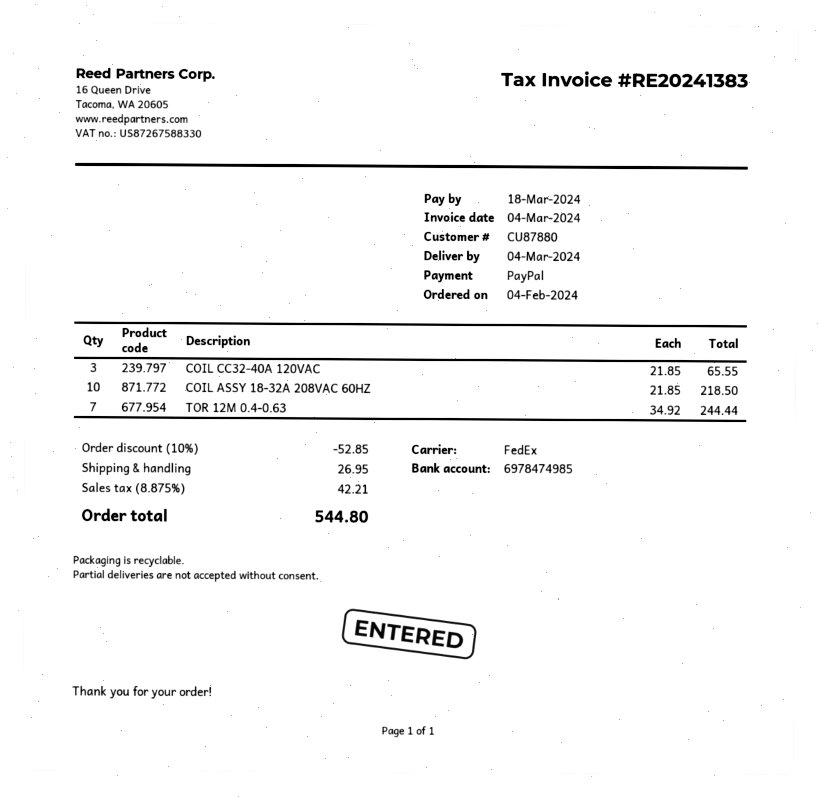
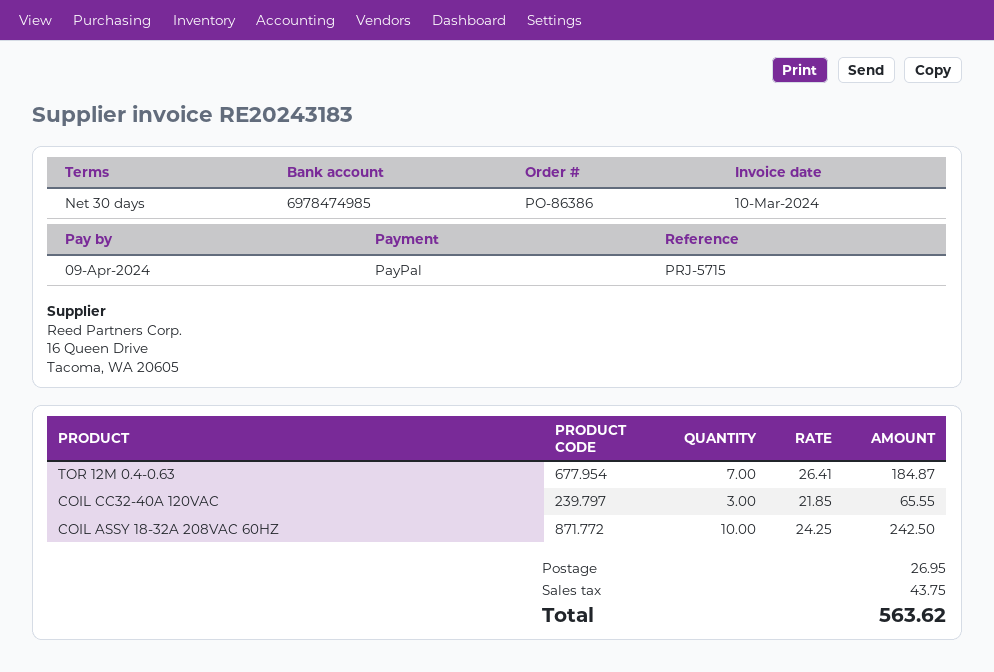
invoice number: RE20241383 -> RE20243183
invoice date: 2024-03-04 -> 2024-03-10
due date: 2024-03-18 -> 2024-04-09
COIL ASSY 18-32A 208VAC 60HZ: 10 x 21.85 = 218.50 -> 10 x 24.25 = 242.50
TOR 12M 0.4-0.63: 7 x 34.92 = 244.44 -> 7 x 26.41 = 184.87
discount: 10% = 52.85 -> none
tax: 42.21 -> 43.75
total: 544.80 -> 563.62

